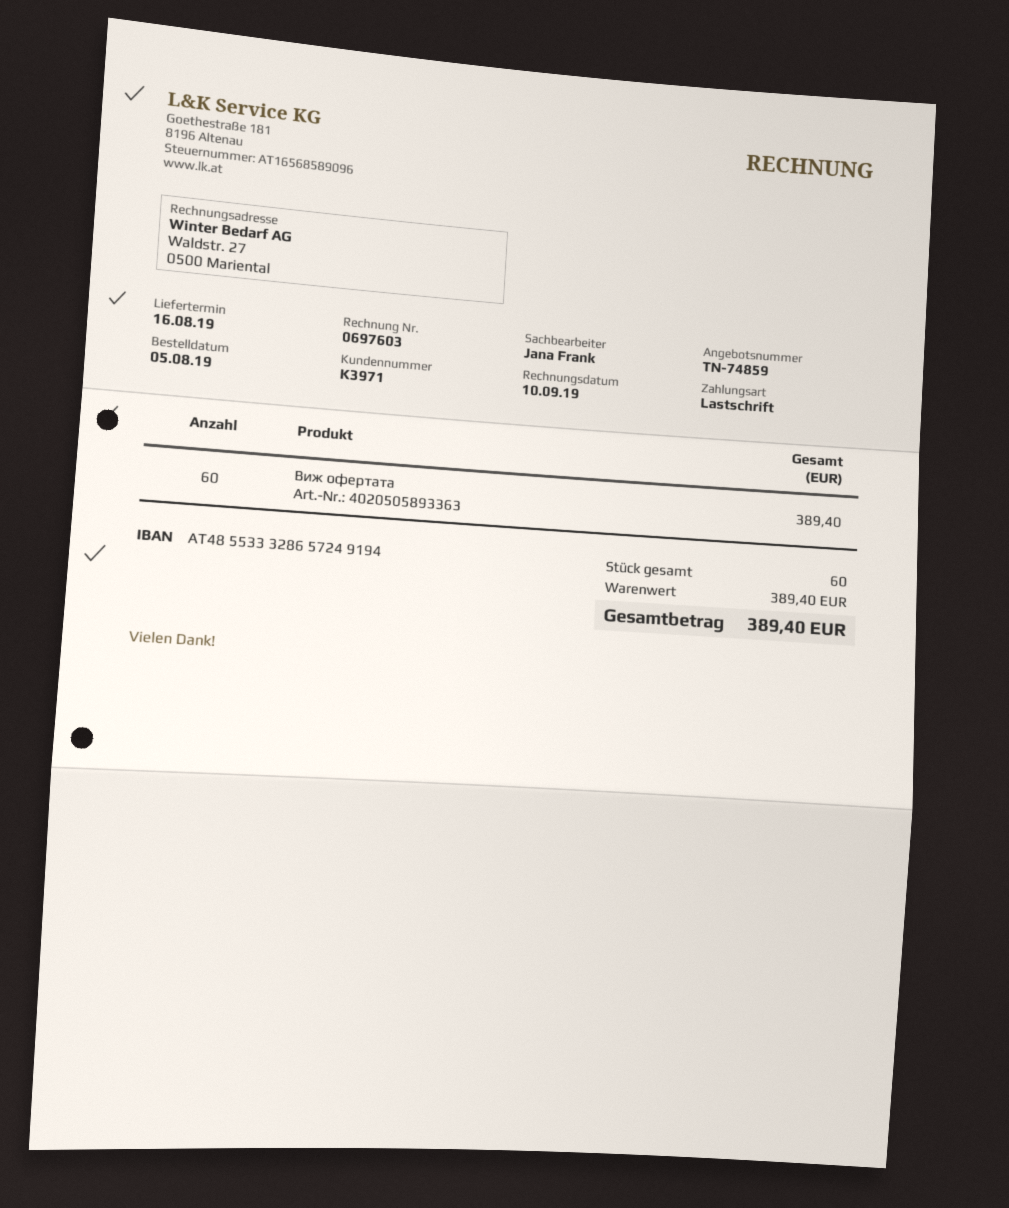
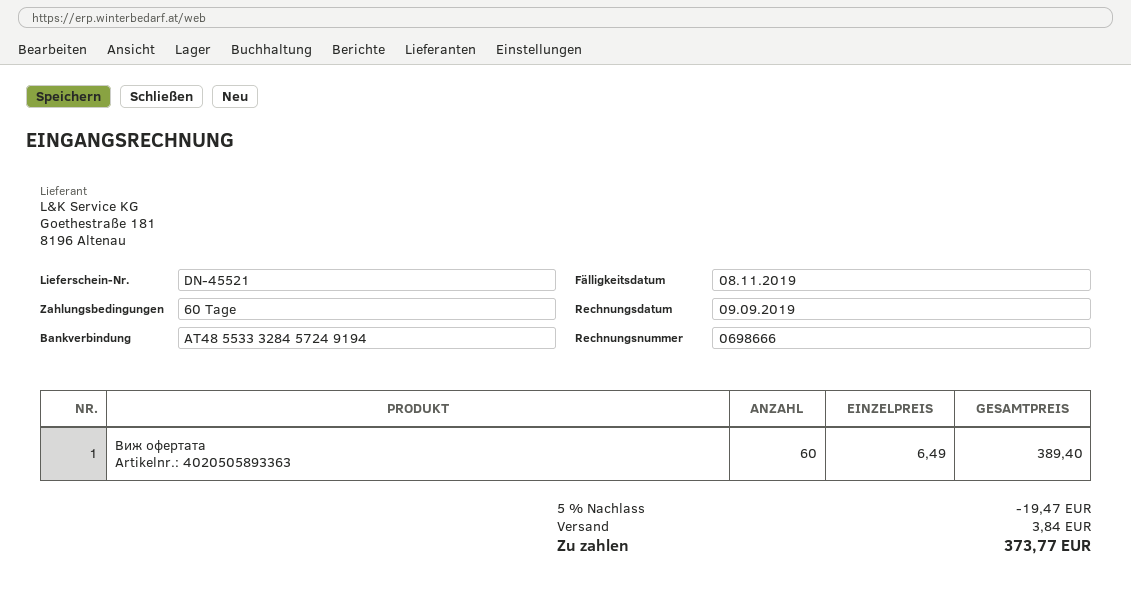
invoice number: 0697603 -> 0698666
invoice date: 2019-09-10 -> 2019-09-09
bank account: AT485533328657249194 -> AT485533328457249194
discount: none -> 5% = 19.47
shipping: none -> 3.84
total: 389.40 -> 373.77

